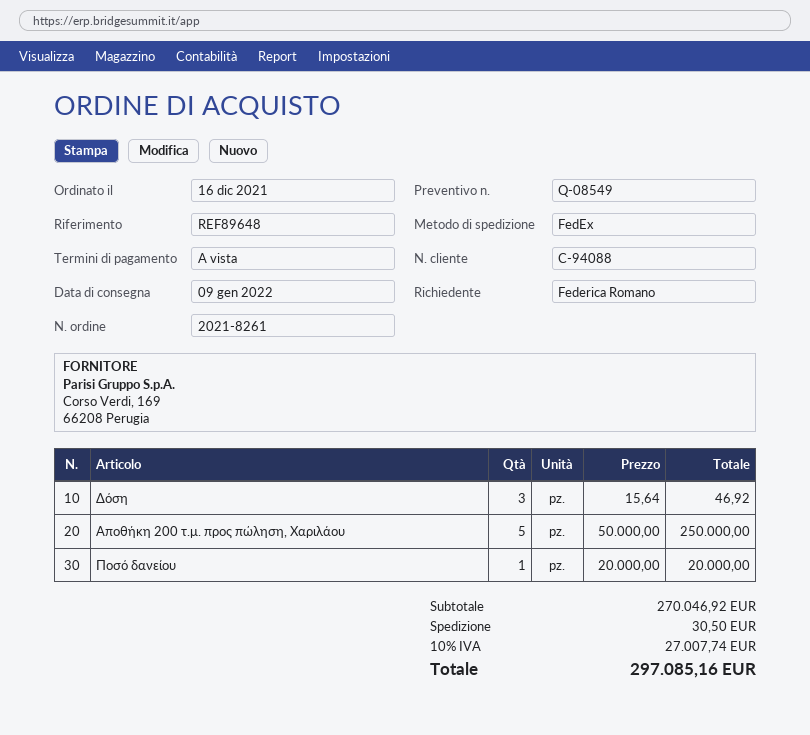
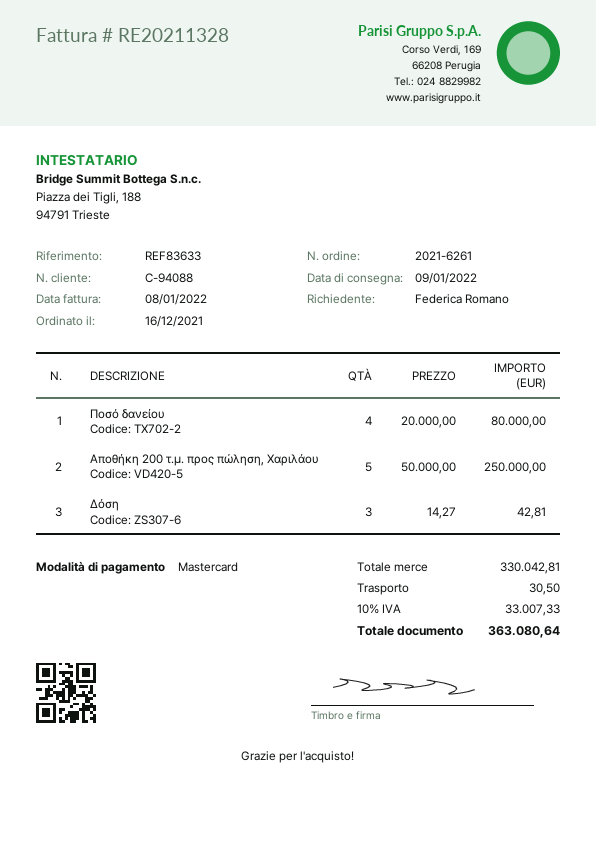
order number: 2021-8261 -> 2021-6261
reference: REF89648 -> REF83633
Δόση: 3 x 15.64 = 46.92 -> 3 x 14.27 = 42.81
Ποσό δανείου: 1 x 20000.00 = 20000.00 -> 4 x 20000.00 = 80000.00
subtotal: 270046.92 -> 330042.81
tax: 10% = 27007.74 -> 10% = 33007.33
total: 297085.16 -> 363080.64

